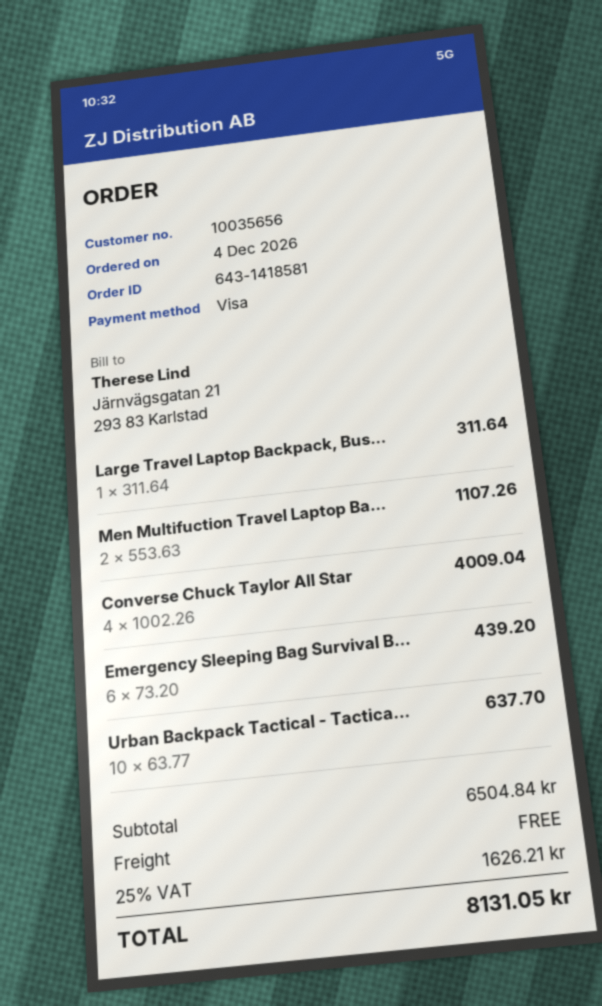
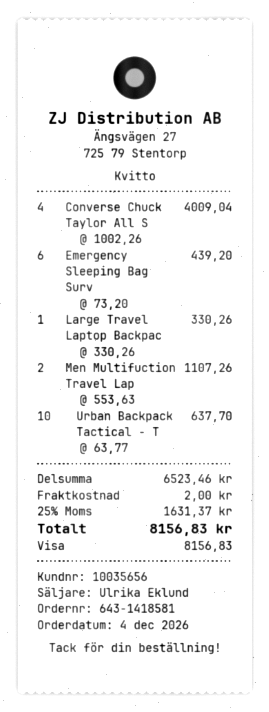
Large Travel Laptop Backpack, Bus...: 1 x 311.64 = 311.64 -> 1 x 330.26 = 330.26
subtotal: 6504.84 -> 6523.46
shipping: 0.00 -> 2.00
tax: 25% = 1626.21 -> 25% = 1631.37
total: 8131.05 -> 8156.83

